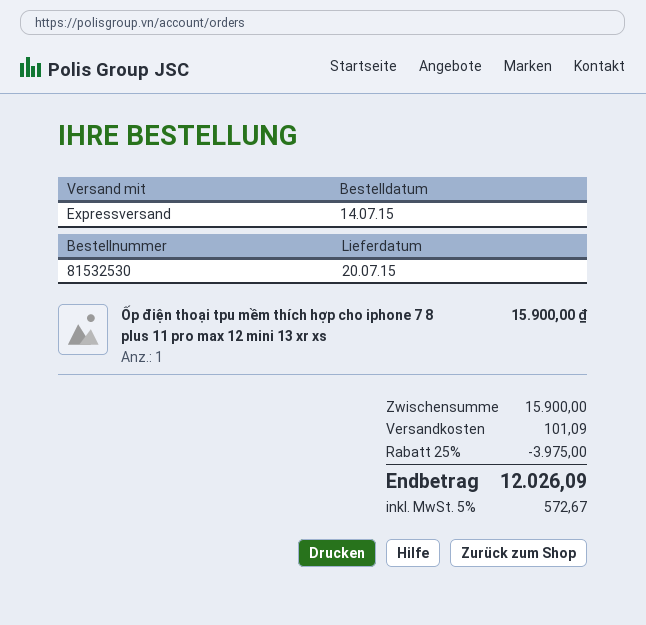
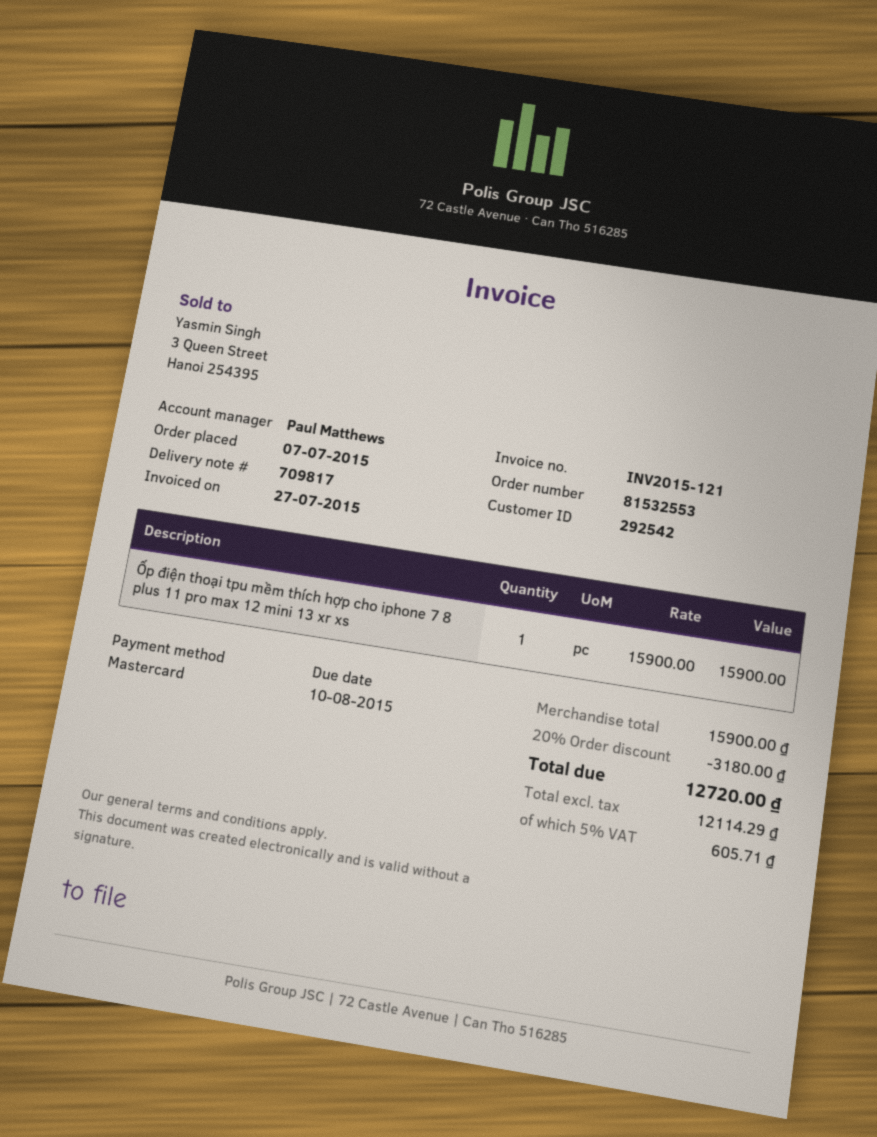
order number: 81532530 -> 81532553
order date: 2015-07-14 -> 2015-07-07
discount: 25% = 3975.00 -> 20% = 3180.00
shipping: 101.09 -> none
tax: 5% = 572.67 -> 5% = 605.71
total: 12026.09 -> 12720.00

